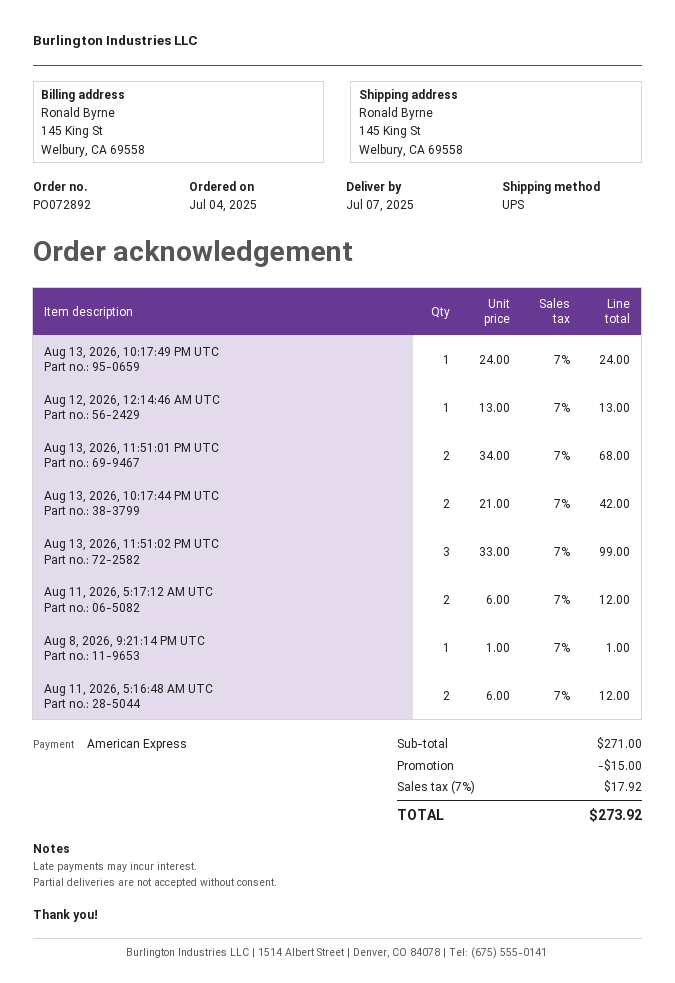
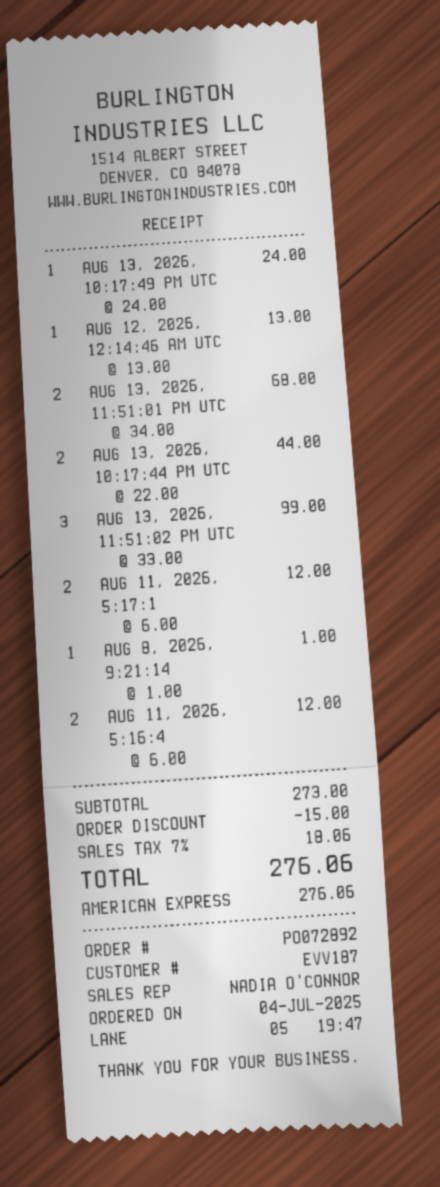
Aug 13, 2026, 10:17:44 PM UTC: 2 x 21.00 = 42.00 -> 2 x 22.00 = 44.00
subtotal: 271.00 -> 273.00
tax: 7% = 17.92 -> 7% = 18.06
total: 273.92 -> 276.06

